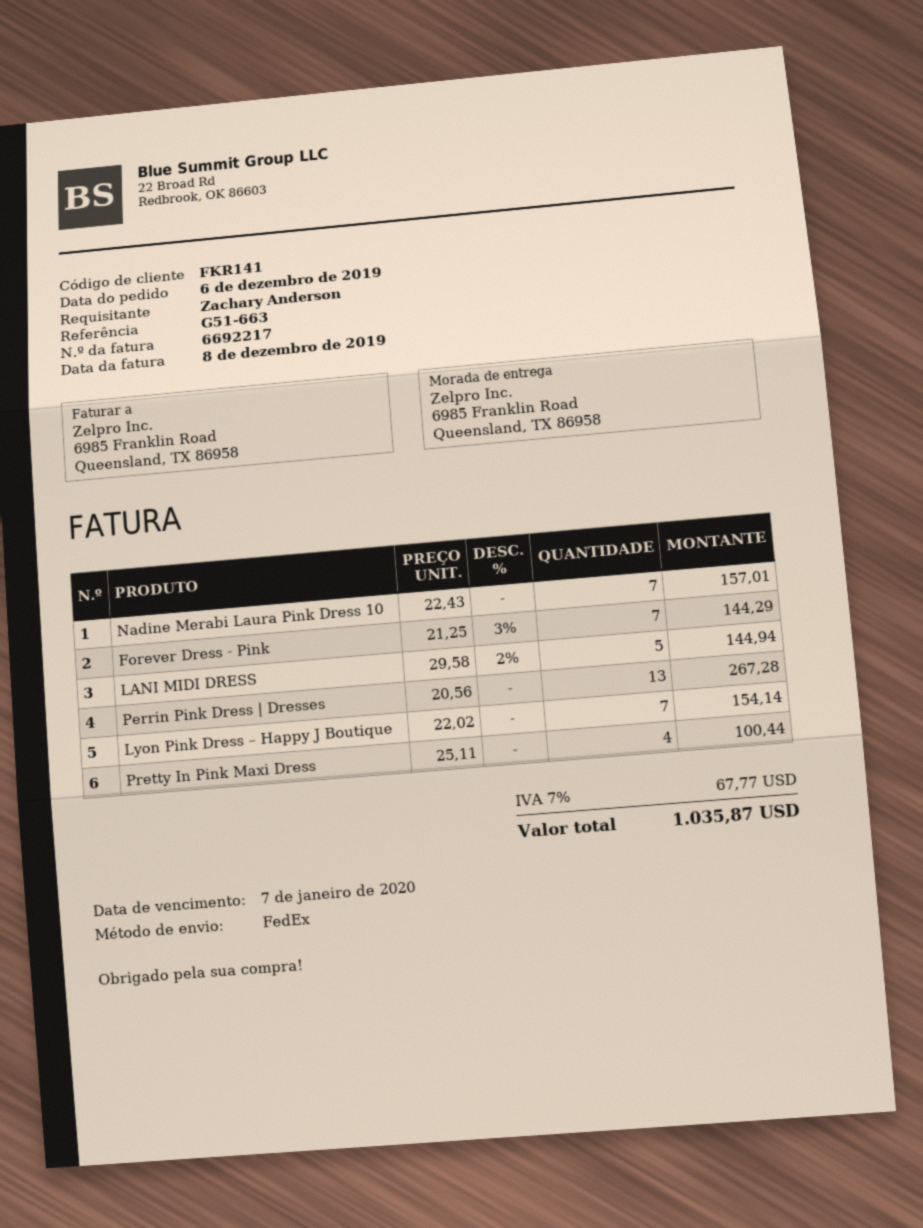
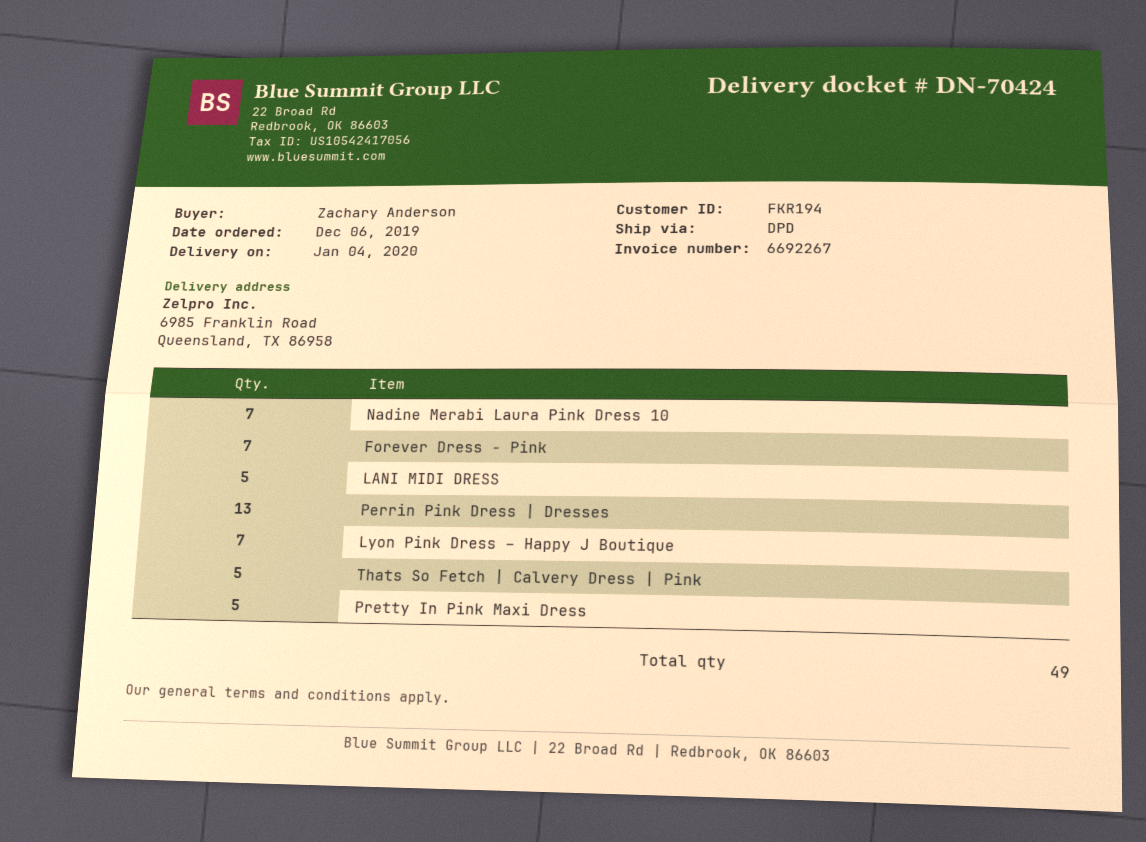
invoice number: 6692217 -> 6692267
customer number: FKR141 -> FKR194
shipping method: FedEx -> DPD
Pretty In Pink Maxi Dress: 4 -> 5
Thats So Fetch | Calvery Dress | Pink: none -> 5

